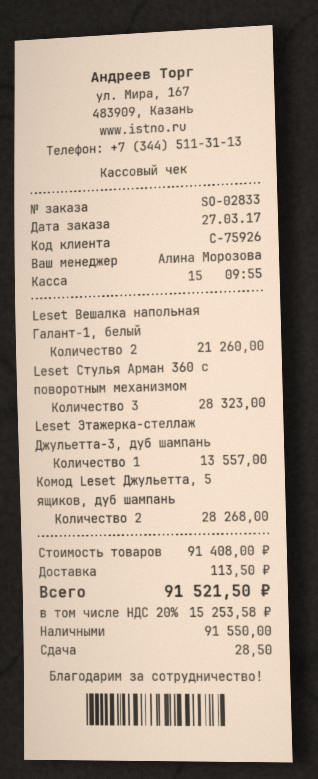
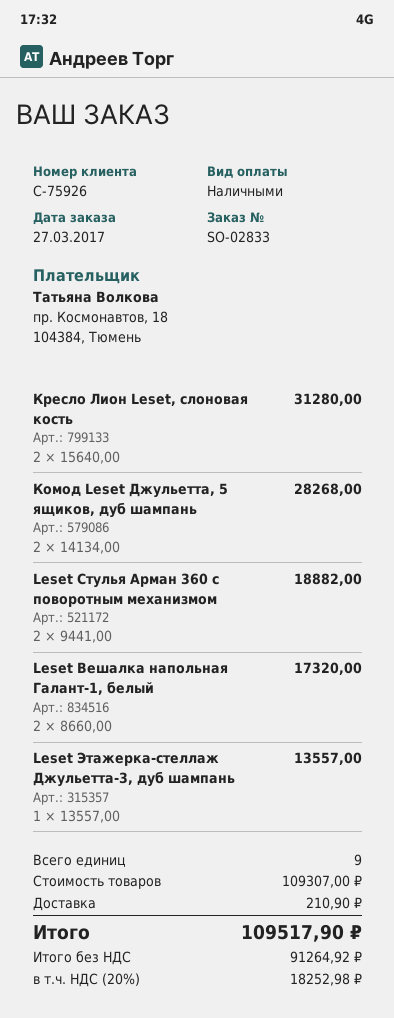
Leset Вешалка напольная Галант-1, белый: 2 for 21260.00 -> 2 for 17320.00
Leset Стулья Арман 360 с поворотным механизмом: 3 for 28323.00 -> 2 for 18882.00
Кресло Лион Leset, слоновая кость: none -> 2 for 31280.00
subtotal: 91408.00 -> 109307.00
shipping: 113.50 -> 210.90
tax: 20% = 15253.58 -> 20% = 18252.98
total: 91521.50 -> 109517.90

